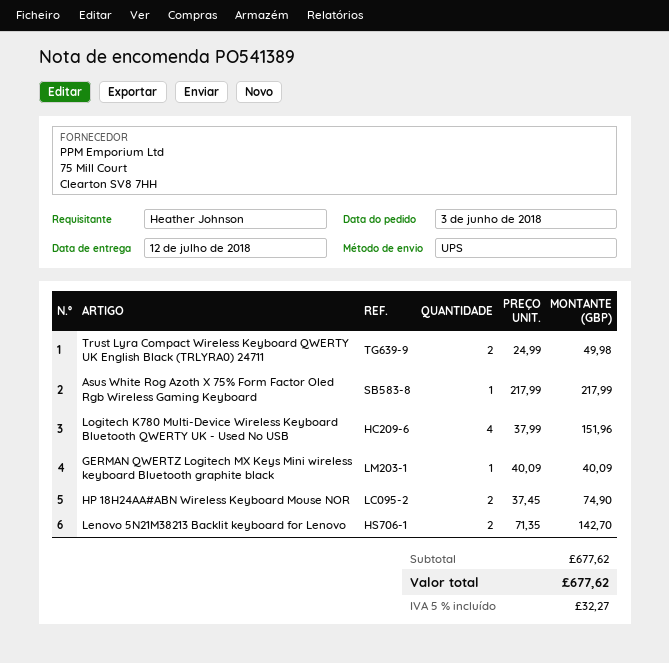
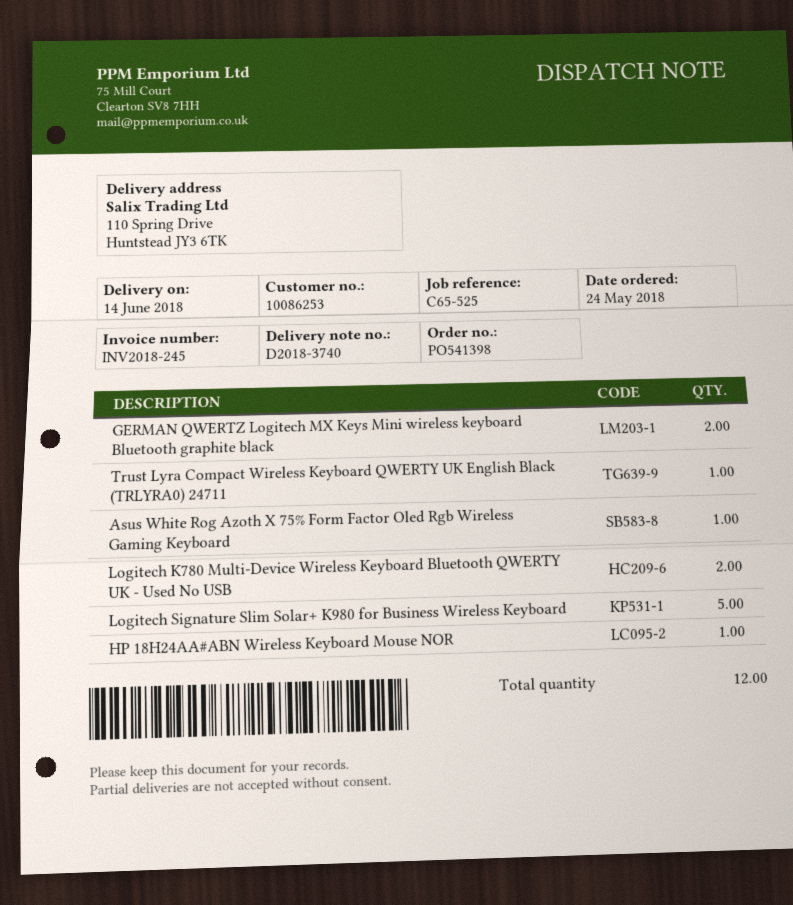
order number: PO541389 -> PO541398
order date: 2018-06-03 -> 2018-05-24
delivery date: 2018-07-12 -> 2018-06-14
Trust Lyra Compact Wireless Keyboard QWERTY UK English Black (TRLYRA0) 24711: 2 -> 1
Logitech K780 Multi-Device Wireless Keyboard Bluetooth QWERTY UK - Used No USB: 4 -> 2
GERMAN QWERTZ Logitech MX Keys Mini wireless keyboard Bluetooth graphite black: 1 -> 2
HP 18H24AA#ABN Wireless Keyboard Mouse NOR: 2 -> 1
Lenovo 5N21M38213 Backlit keyboard for Lenovo: 2 -> none
Logitech Signature Slim Solar+ K980 for Business Wireless Keyboard: none -> 5

